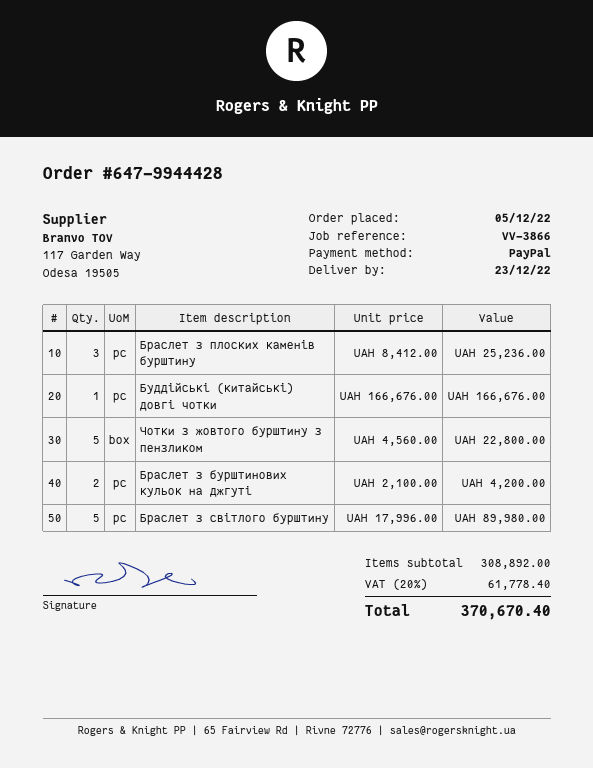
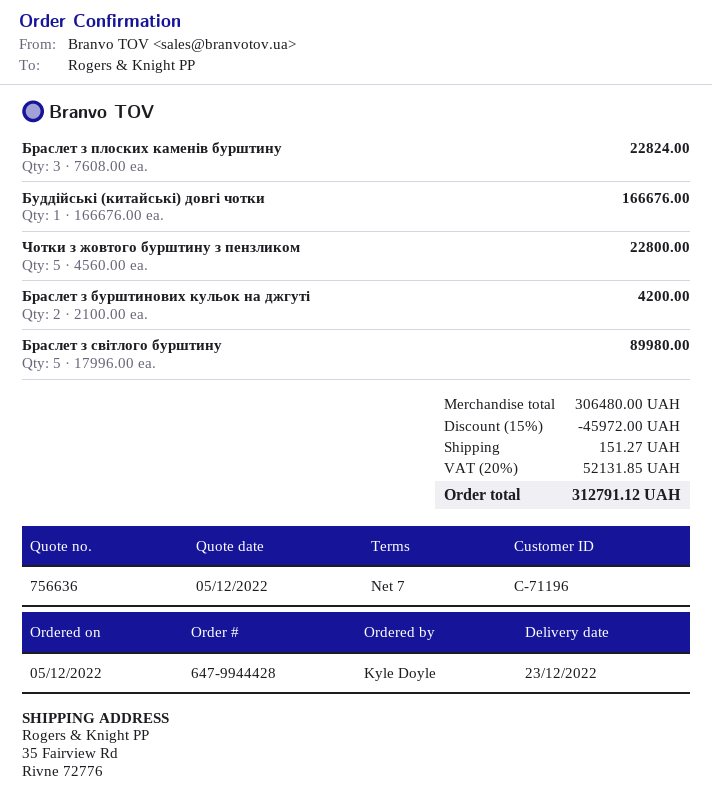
Браслет з плоских каменів бурштину: 3 x 8412.00 = 25236.00 -> 3 x 7608.00 = 22824.00
subtotal: 308892.00 -> 306480.00
discount: none -> 15% = 45972.00
shipping: none -> 151.27
tax: 20% = 61778.40 -> 20% = 52131.85
total: 370670.40 -> 312791.12

